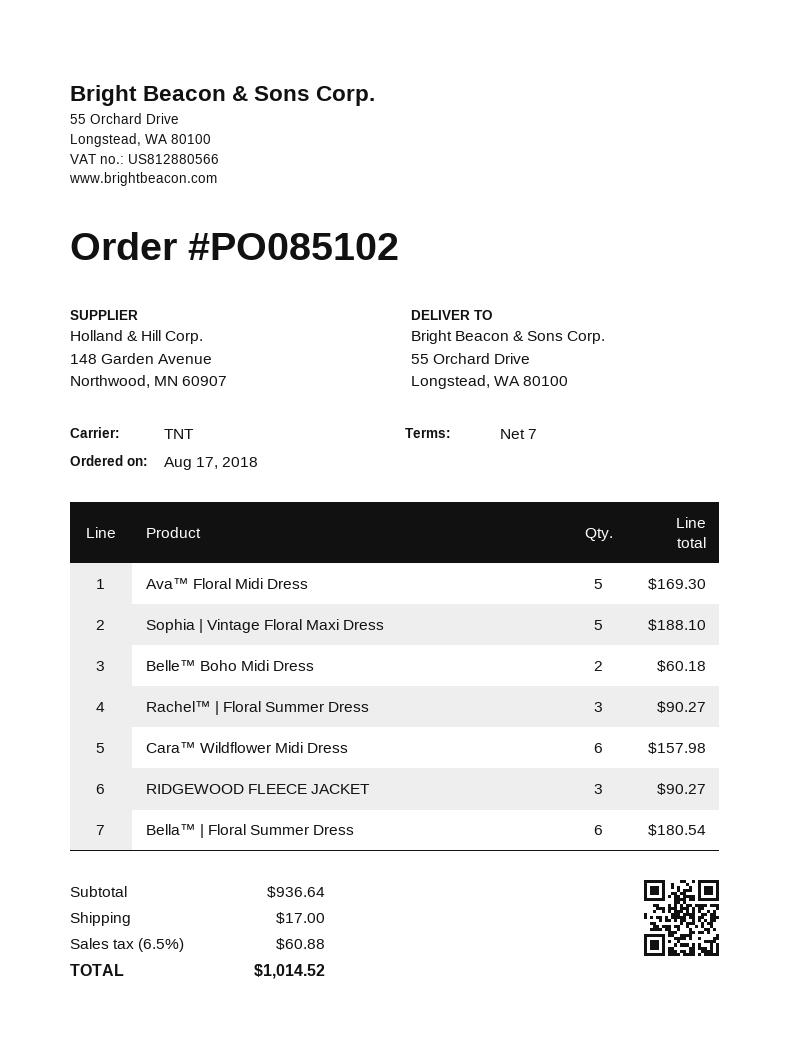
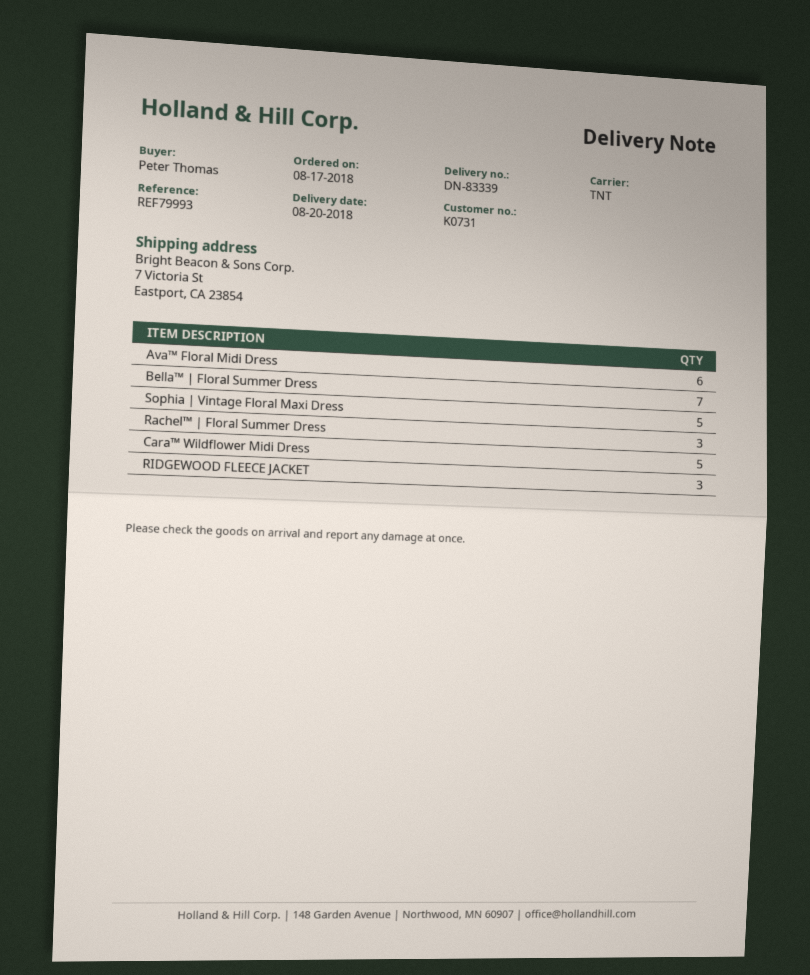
ship to: 55 Orchard Drive, Longstead, WA 80100 -> 7 Victoria St, Eastport, CA 23854
Ava™ Floral Midi Dress: 5 -> 6
Belle™ Boho Midi Dress: 2 -> none
Cara™ Wildflower Midi Dress: 6 -> 5
Bella™ | Floral Summer Dress: 6 -> 7

